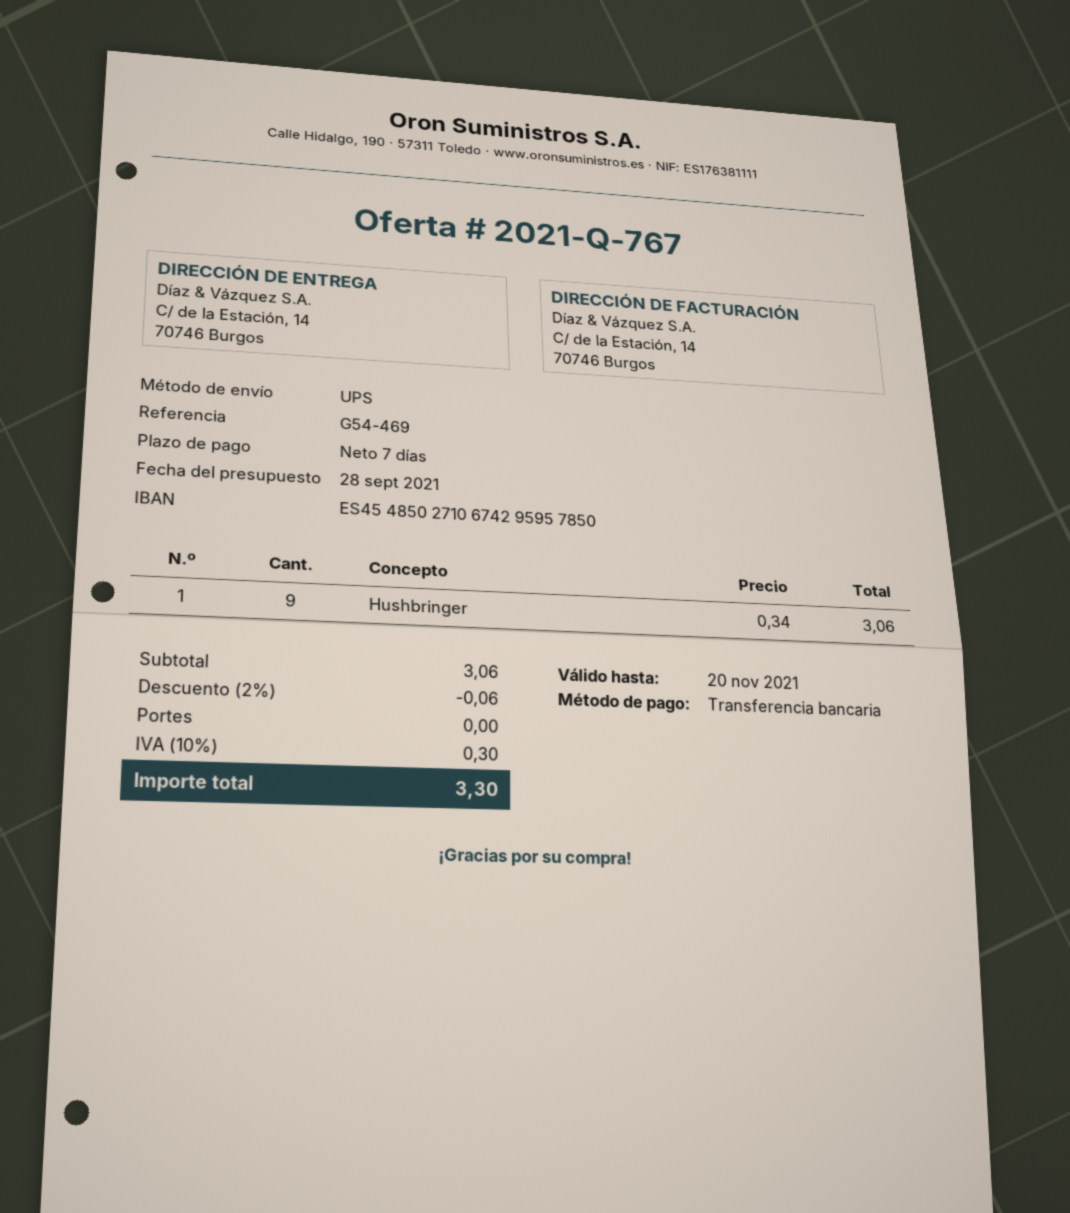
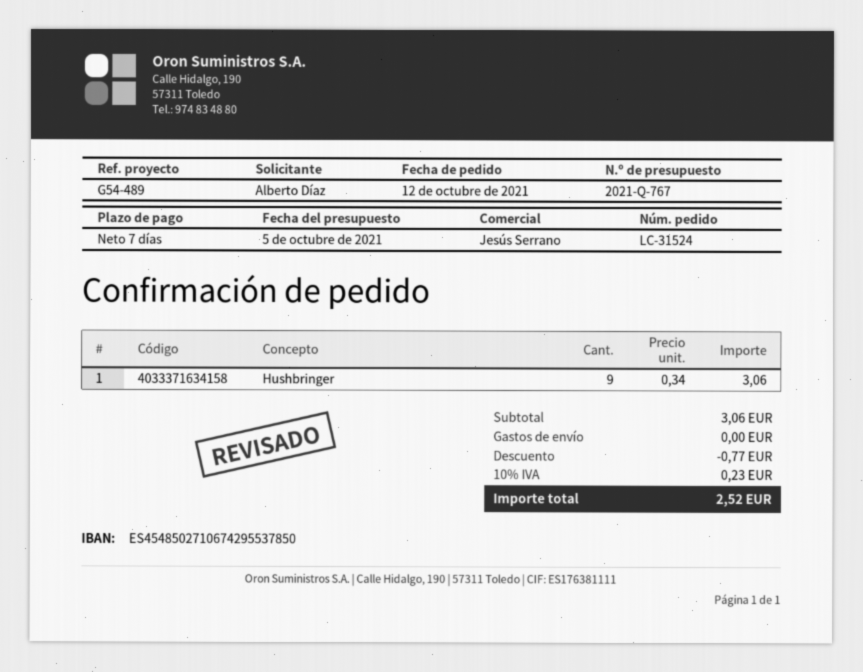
quote date: 2021-09-28 -> 2021-10-05
reference: G54-469 -> G54-489
bank account: ES4548502710674295957850 -> ES4548502710674295537850
discount: 0.06 -> 0.77
tax: 10% = 0.30 -> 10% = 0.23
total: 3.30 -> 2.52

